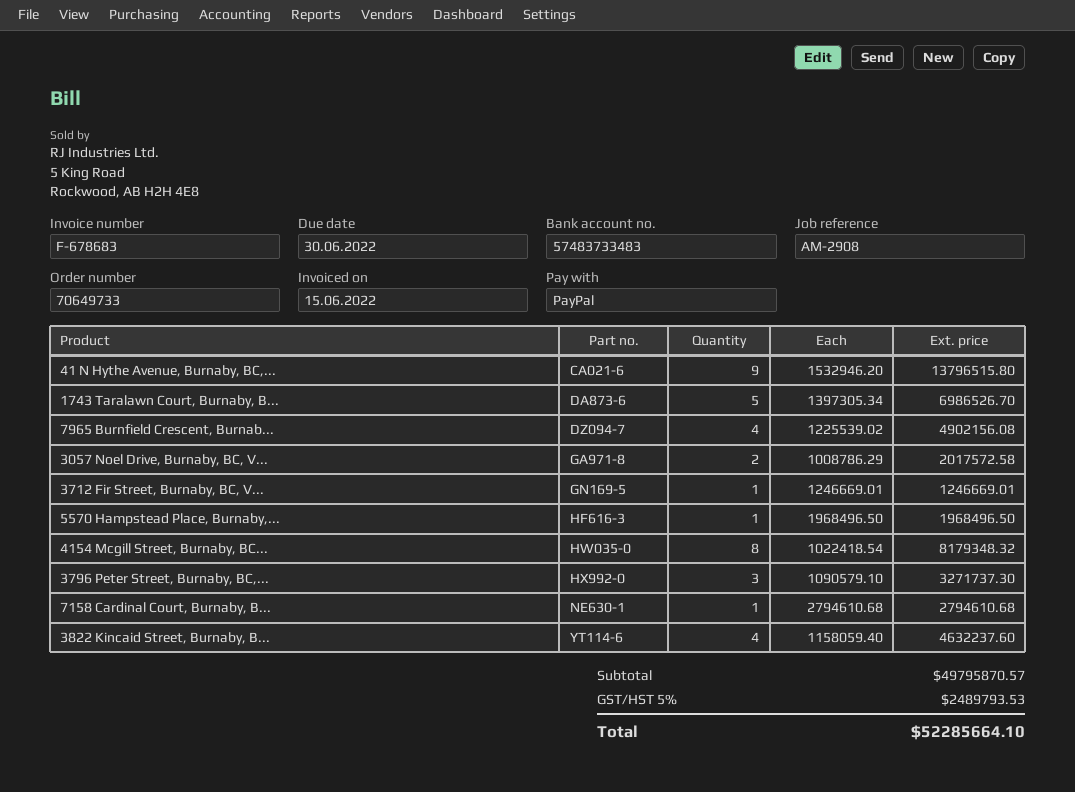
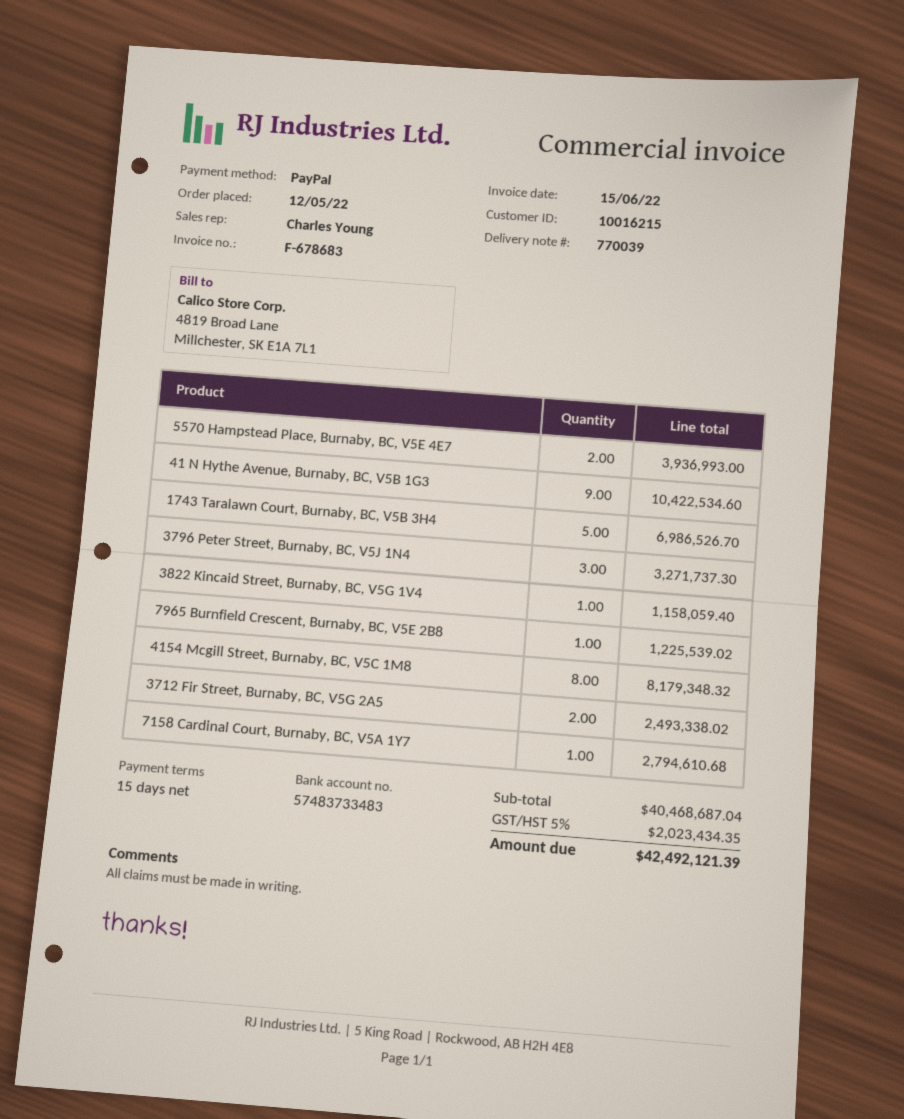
41 N Hythe Avenue, Burnaby, BC,...: 9 for 13796515.80 -> 9 for 10422534.60
7965 Burnfield Crescent, Burnab...: 4 for 4902156.08 -> 1 for 1225539.02
3057 Noel Drive, Burnaby, BC, V...: 2 for 2017572.58 -> none
3712 Fir Street, Burnaby, BC, V...: 1 for 1246669.01 -> 2 for 2493338.02
5570 Hampstead Place, Burnaby,...: 1 for 1968496.50 -> 2 for 3936993.00
3822 Kincaid Street, Burnaby, B...: 4 for 4632237.60 -> 1 for 1158059.40
subtotal: 49795870.57 -> 40468687.04
tax: 5% = 2489793.53 -> 5% = 2023434.35
total: 52285664.10 -> 42492121.39

